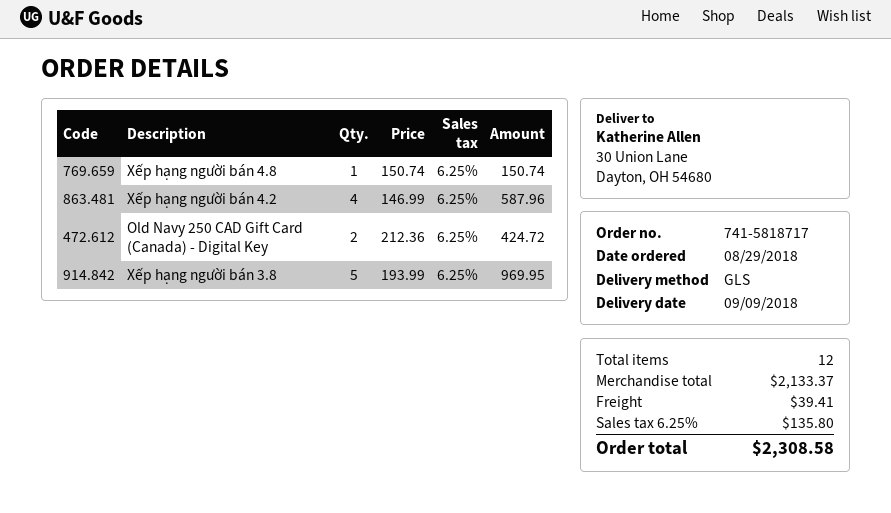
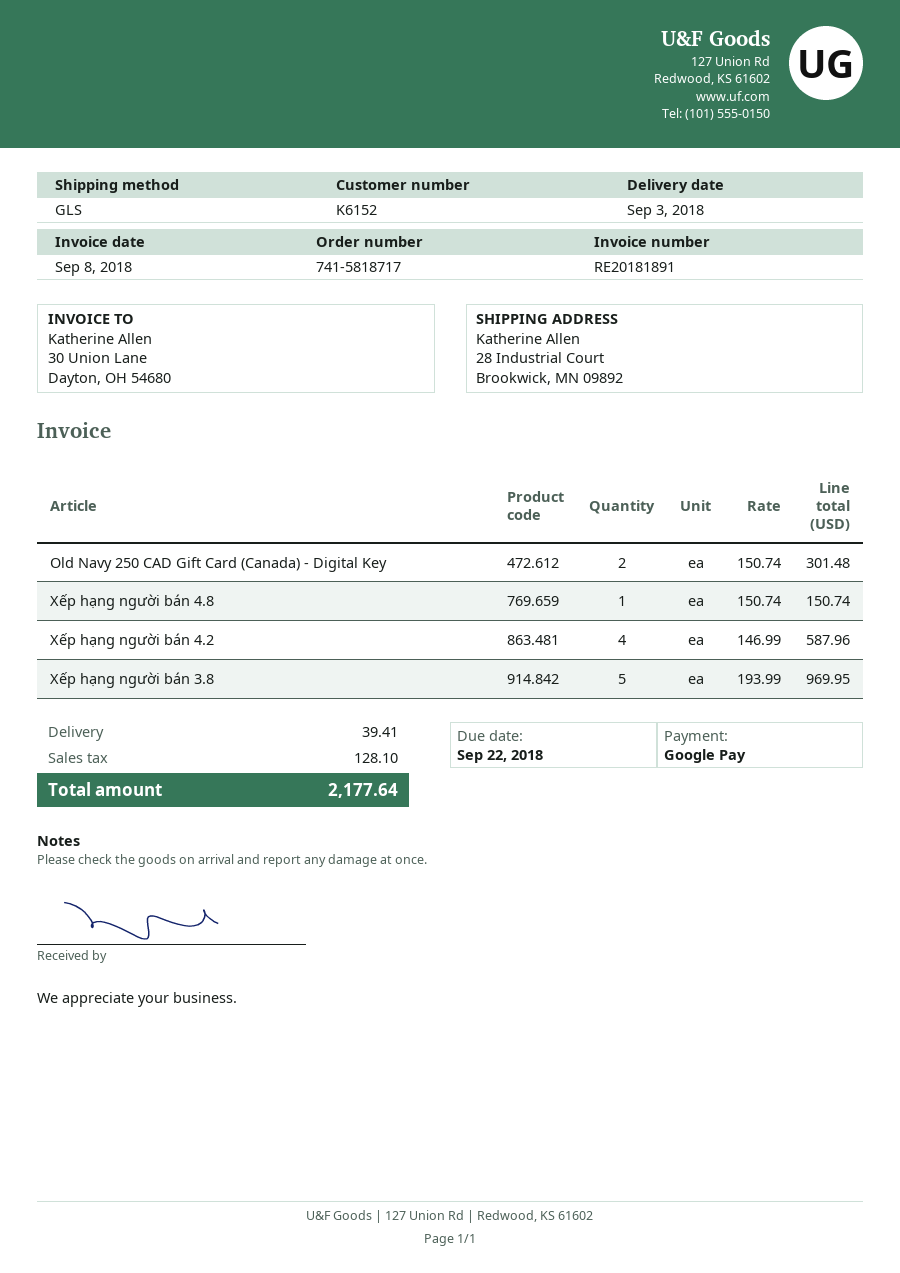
delivery date: 2018-09-09 -> 2018-09-03
ship to: 30 Union Lane, Dayton, OH 54680 -> 28 Industrial Court, Brookwick, MN 09892
Old Navy 250 CAD Gift Card (Canada) - Digital Key: 2 x 212.36 = 424.72 -> 2 x 150.74 = 301.48
tax: 135.80 -> 128.10
total: 2308.58 -> 2177.64

